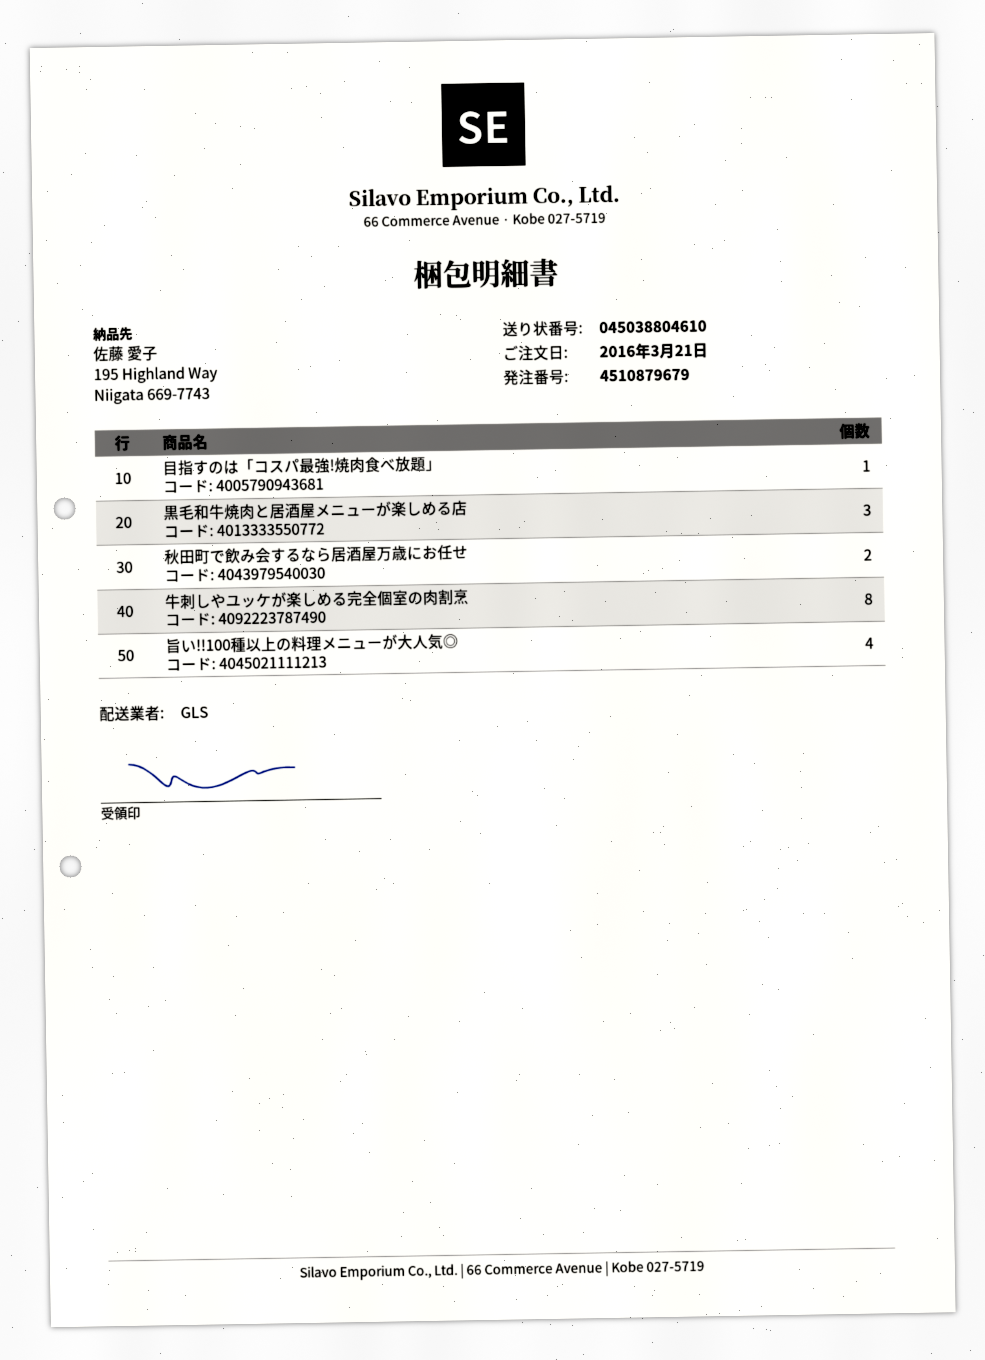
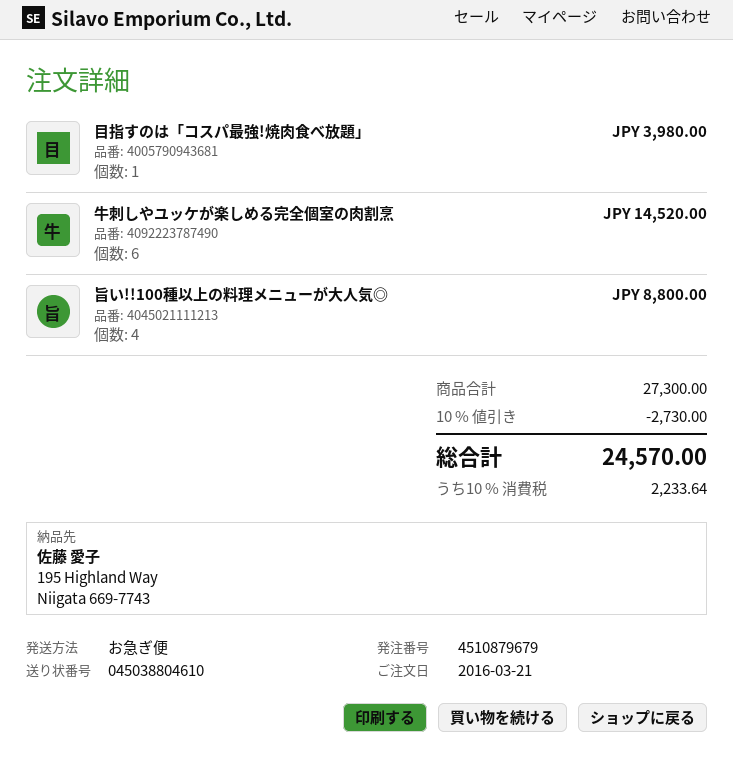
shipping method: GLS -> express
黒毛和牛焼肉と居酒屋メニューが楽しめる店: 3 -> none
秋田町で飲み会するなら居酒屋万歳にお任せ: 2 -> none
牛刺しやユッケが楽しめる完全個室の肉割烹: 8 -> 6

